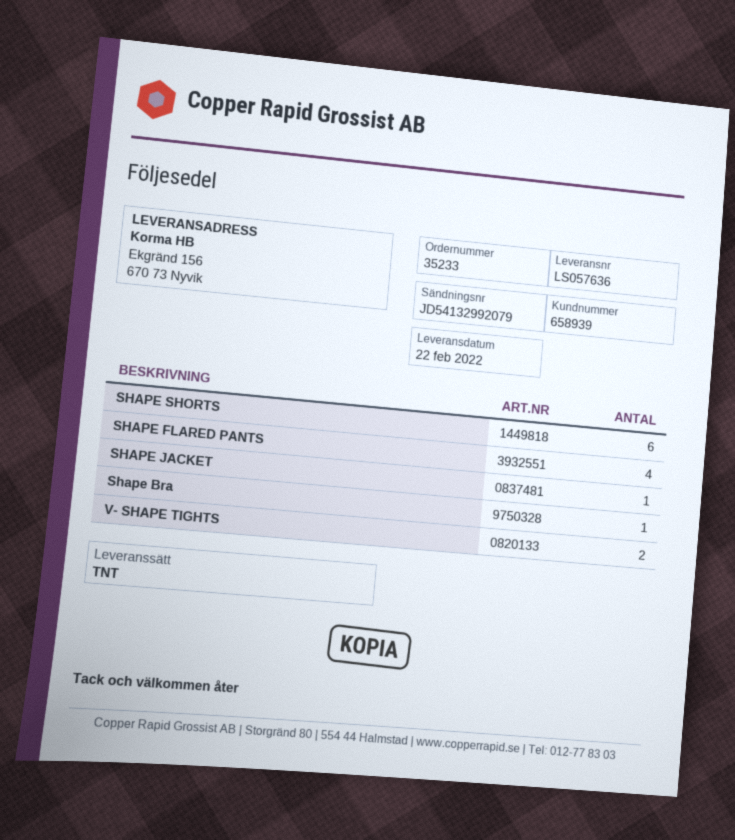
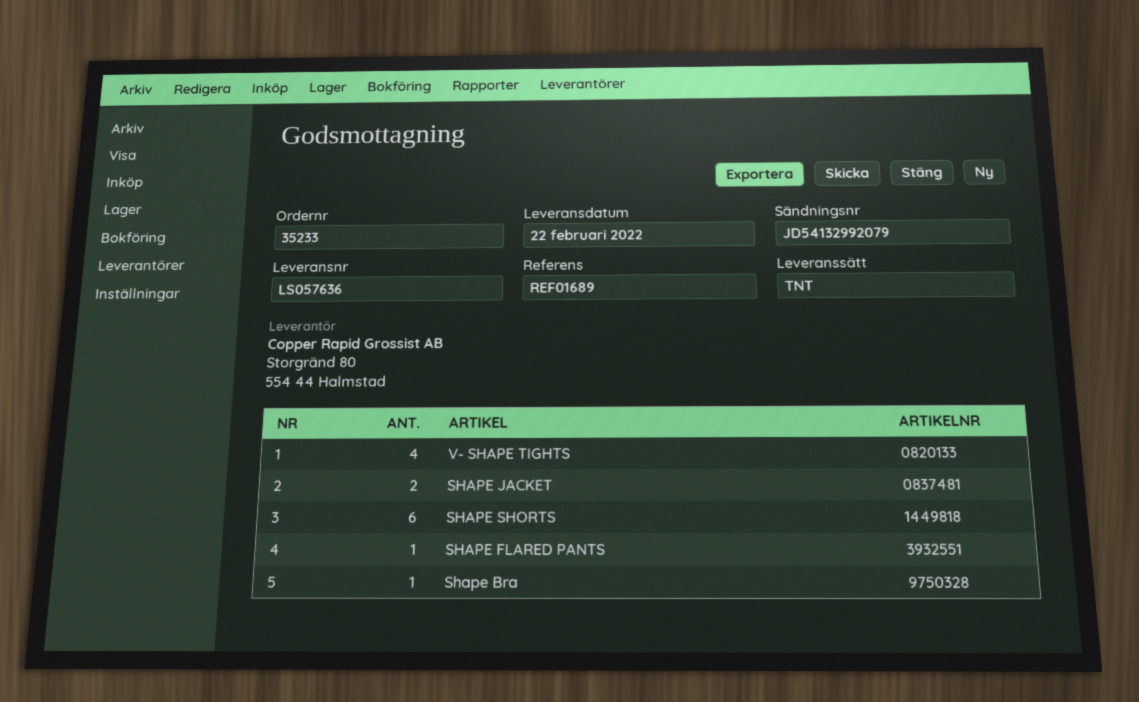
SHAPE FLARED PANTS: 4 -> 1
SHAPE JACKET: 1 -> 2
V- SHAPE TIGHTS: 2 -> 4

